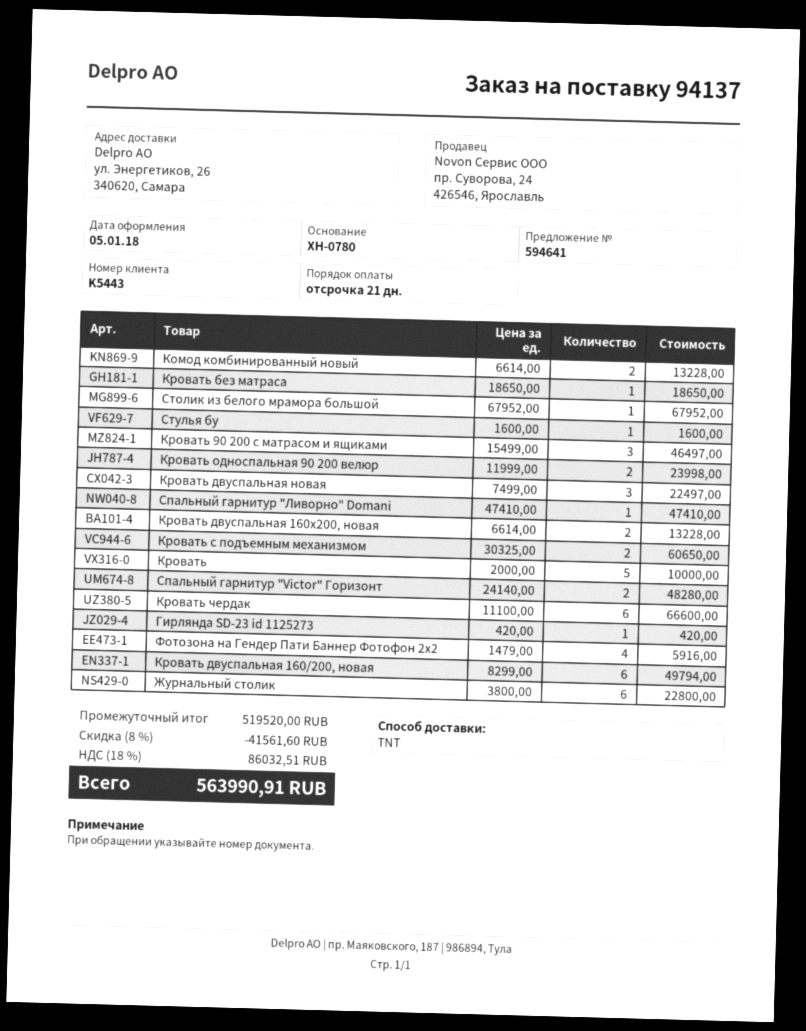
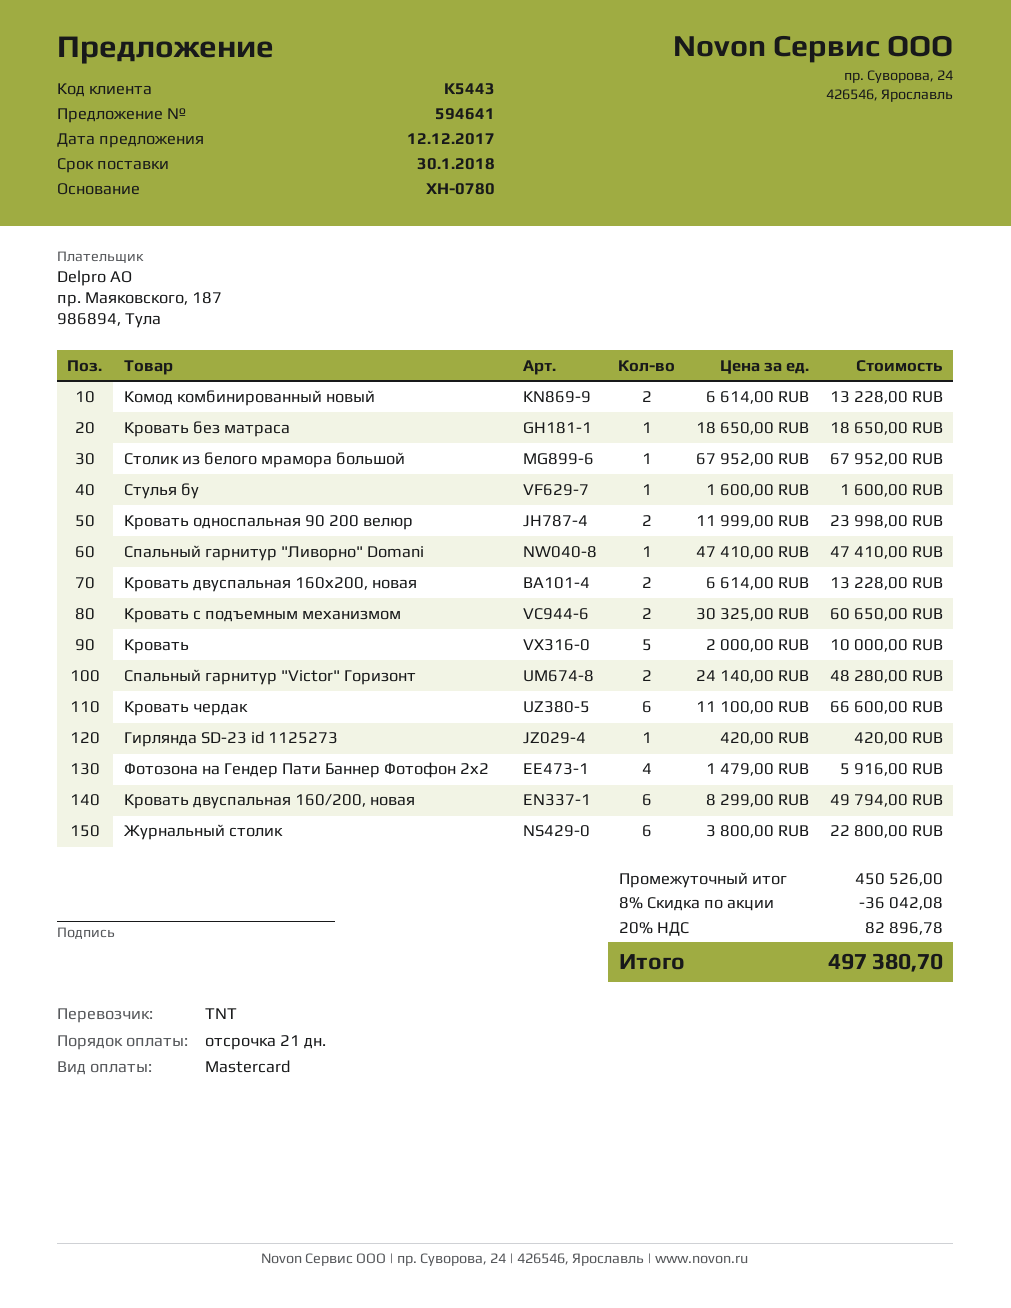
Кровать 90 200 с матрасом и ящиками: 3 x 15499.00 = 46497.00 -> none
Кровать двуспальная новая: 3 x 7499.00 = 22497.00 -> none
subtotal: 519520.00 -> 450526.00
discount: 8% = 41561.60 -> 8% = 36042.08
tax: 18% = 86032.51 -> 20% = 82896.78
total: 563990.91 -> 497380.70

